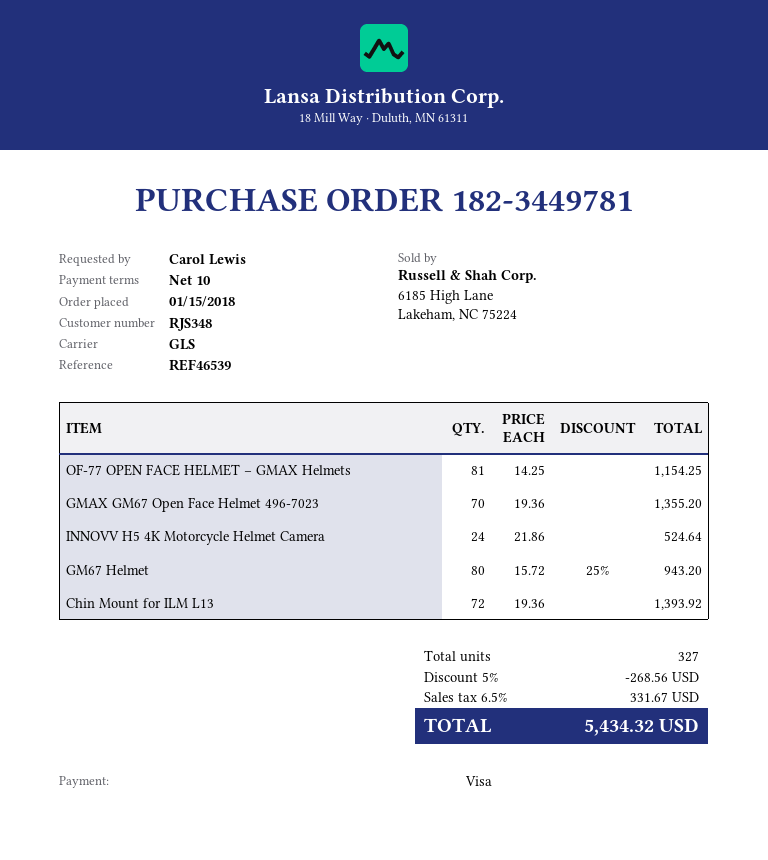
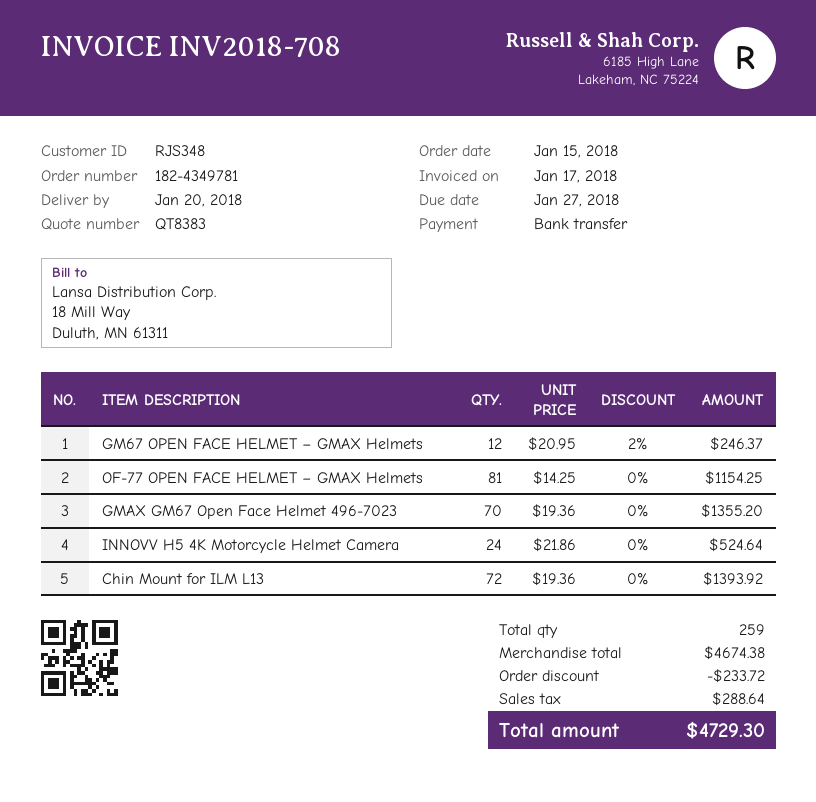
order number: 182-3449781 -> 182-4349781
payment method: Visa -> bank transfer
GM67 Helmet: 80 x 15.72 - 25% = 943.20 -> none
GM67 OPEN FACE HELMET – GMAX Helmets: none -> 12 x 20.95 - 2% = 246.37
total quantity: 327 -> 259
discount: 268.56 -> 233.72
tax: 331.67 -> 288.64
total: 5434.32 -> 4729.30

